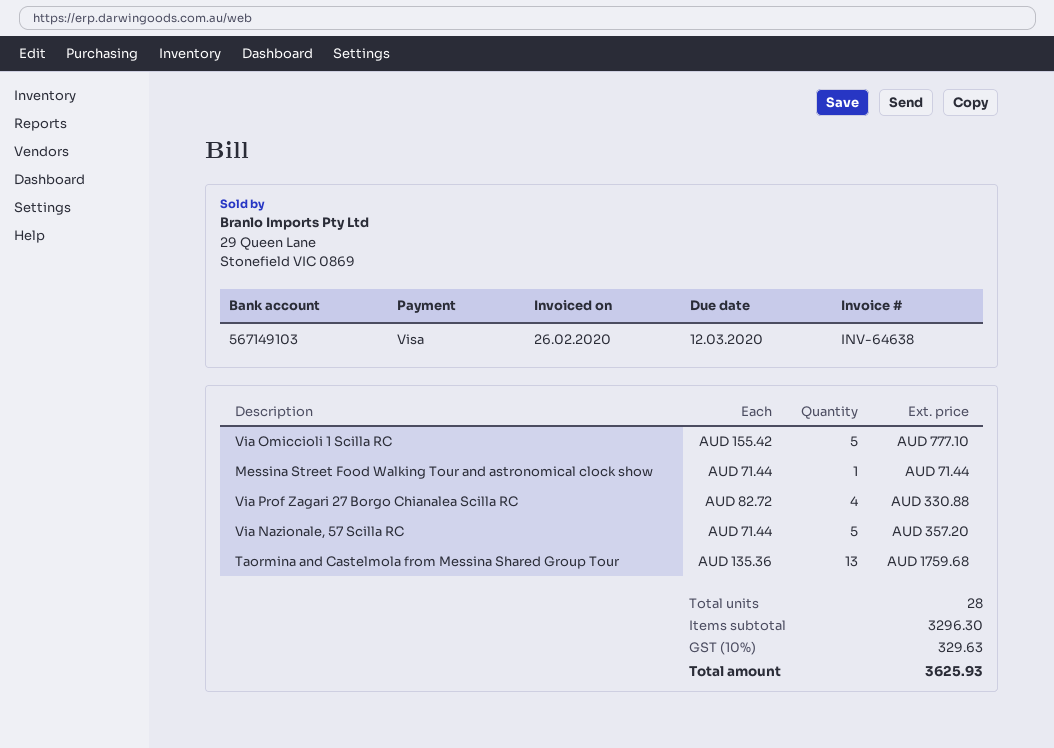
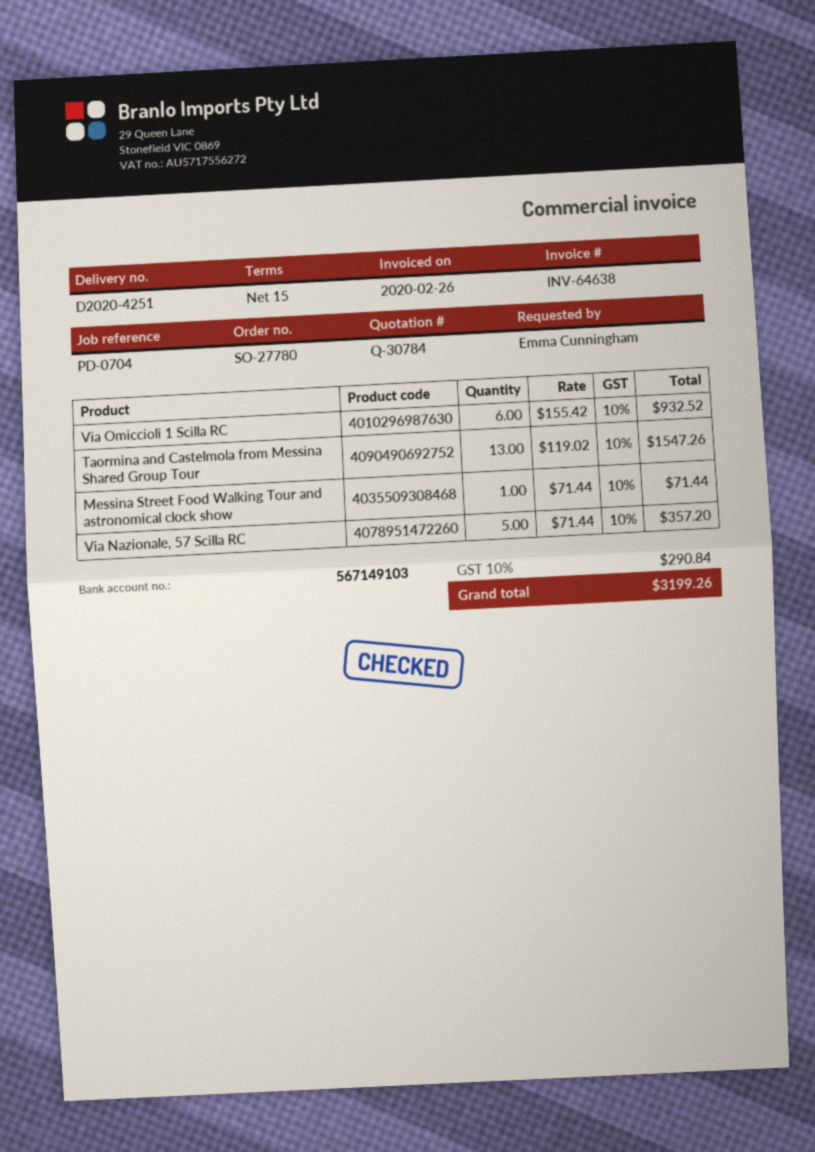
Via Omiccioli 1 Scilla RC: 5 x 155.42 = 777.10 -> 6 x 155.42 = 932.52
Via Prof Zagari 27 Borgo Chianalea Scilla RC: 4 x 82.72 = 330.88 -> none
Taormina and Castelmola from Messina Shared Group Tour: 13 x 135.36 = 1759.68 -> 13 x 119.02 = 1547.26
tax: 10% = 329.63 -> 10% = 290.84
total: 3625.93 -> 3199.26

